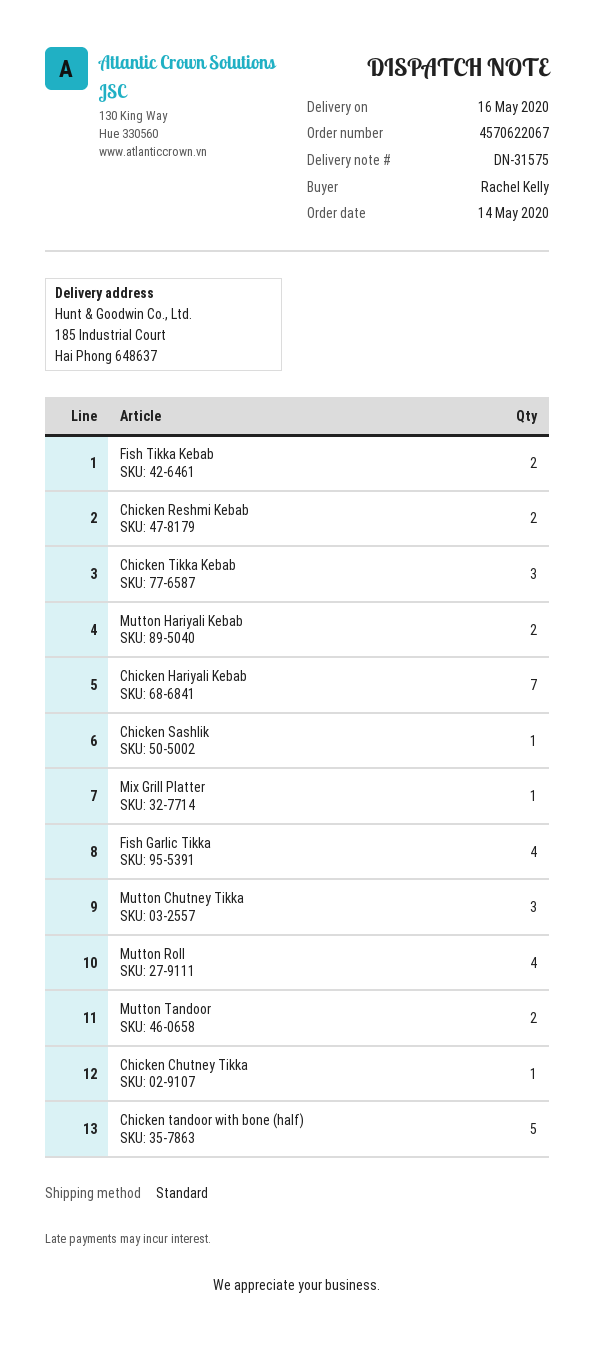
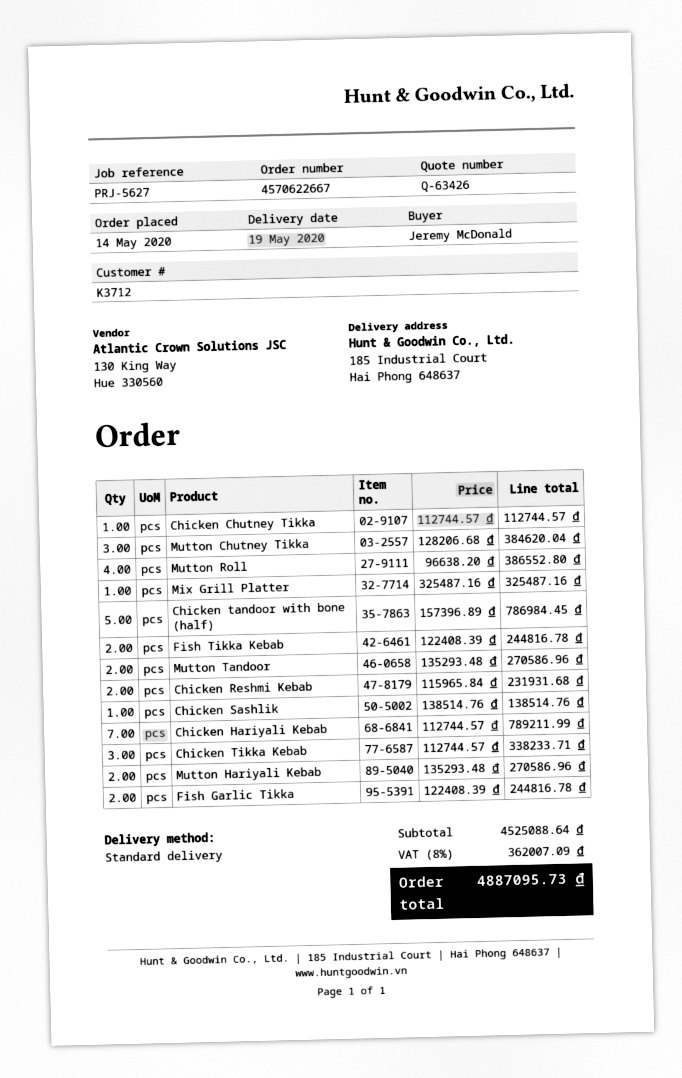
order number: 4570622067 -> 4570622667
delivery date: 2020-05-16 -> 2020-05-19
ordered by: Rachel Kelly -> Jeremy McDonald
Fish Garlic Tikka: 4 -> 2

